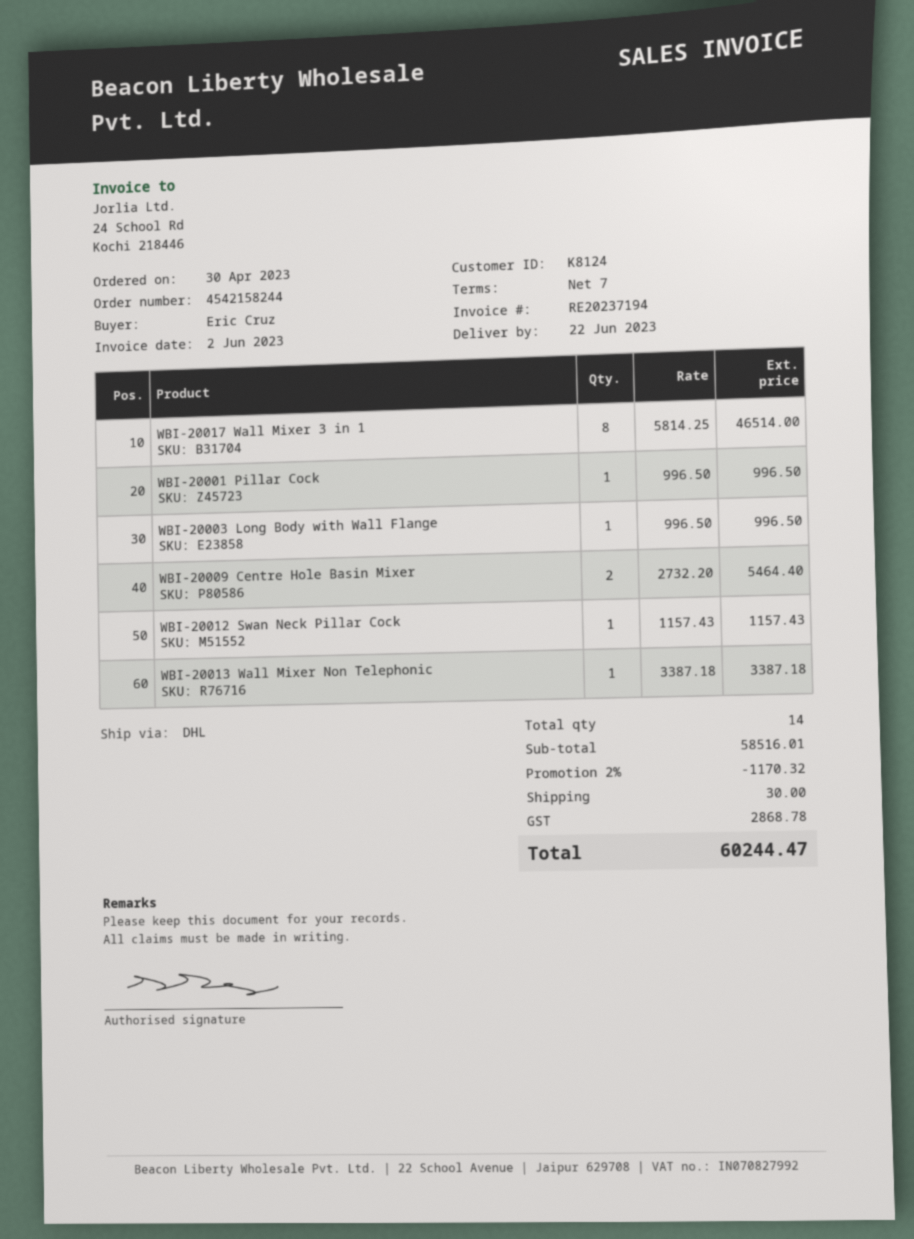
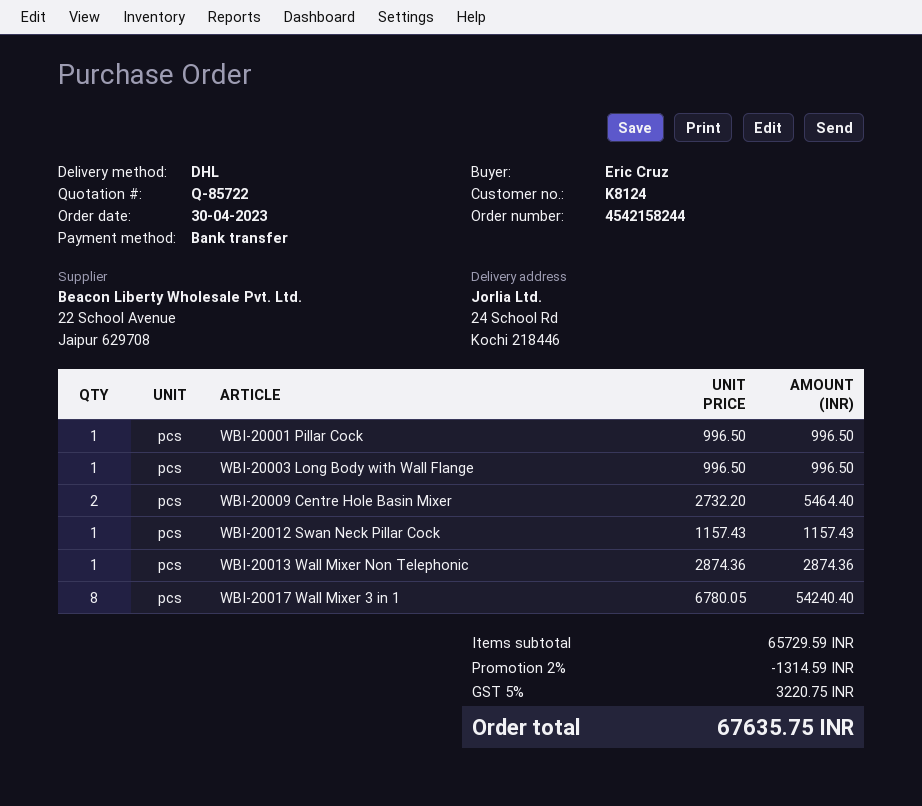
WBI-20017 Wall Mixer 3 in 1: 8 x 5814.25 = 46514.00 -> 8 x 6780.05 = 54240.40
WBI-20013 Wall Mixer Non Telephonic: 1 x 3387.18 = 3387.18 -> 1 x 2874.36 = 2874.36
subtotal: 58516.01 -> 65729.59
discount: 2% = 1170.32 -> 2% = 1314.59
shipping: 30.00 -> none
tax: 2868.78 -> 3220.75
total: 60244.47 -> 67635.75

